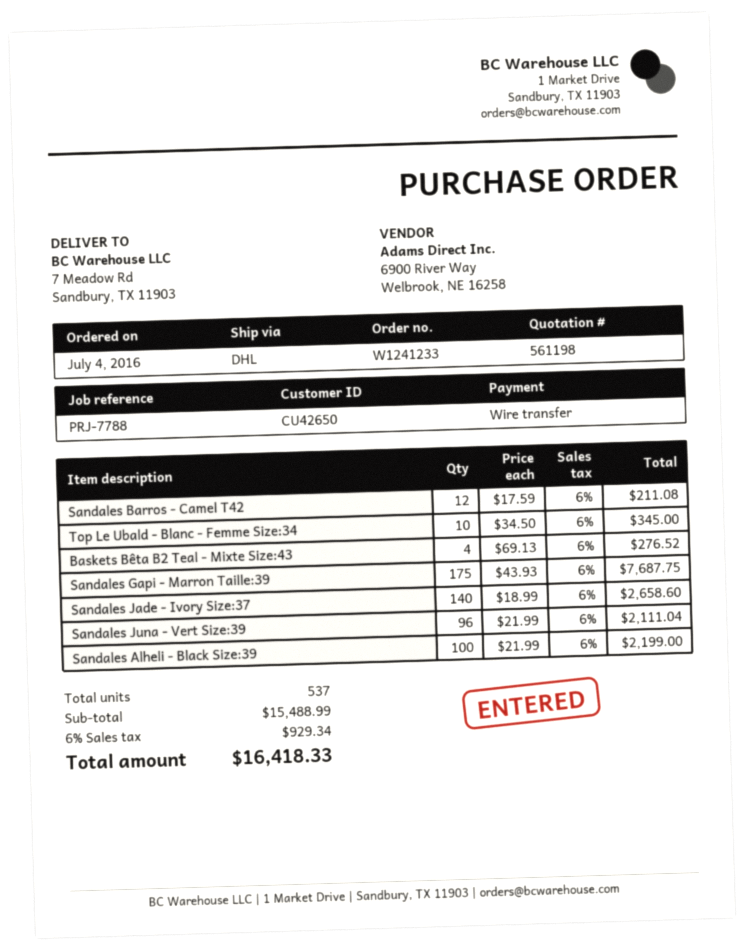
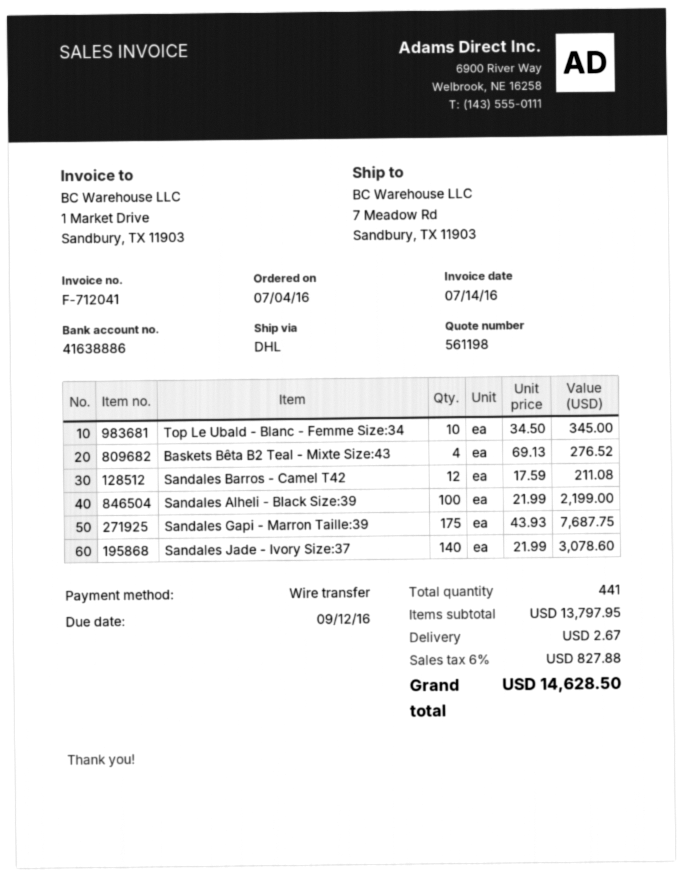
Sandales Jade - Ivory Size:37: 140 x 18.99 = 2658.60 -> 140 x 21.99 = 3078.60
Sandales Juna - Vert Size:39: 96 x 21.99 = 2111.04 -> none
total quantity: 537 -> 441
subtotal: 15488.99 -> 13797.95
shipping: none -> 2.67
tax: 6% = 929.34 -> 6% = 827.88
total: 16418.33 -> 14628.50

